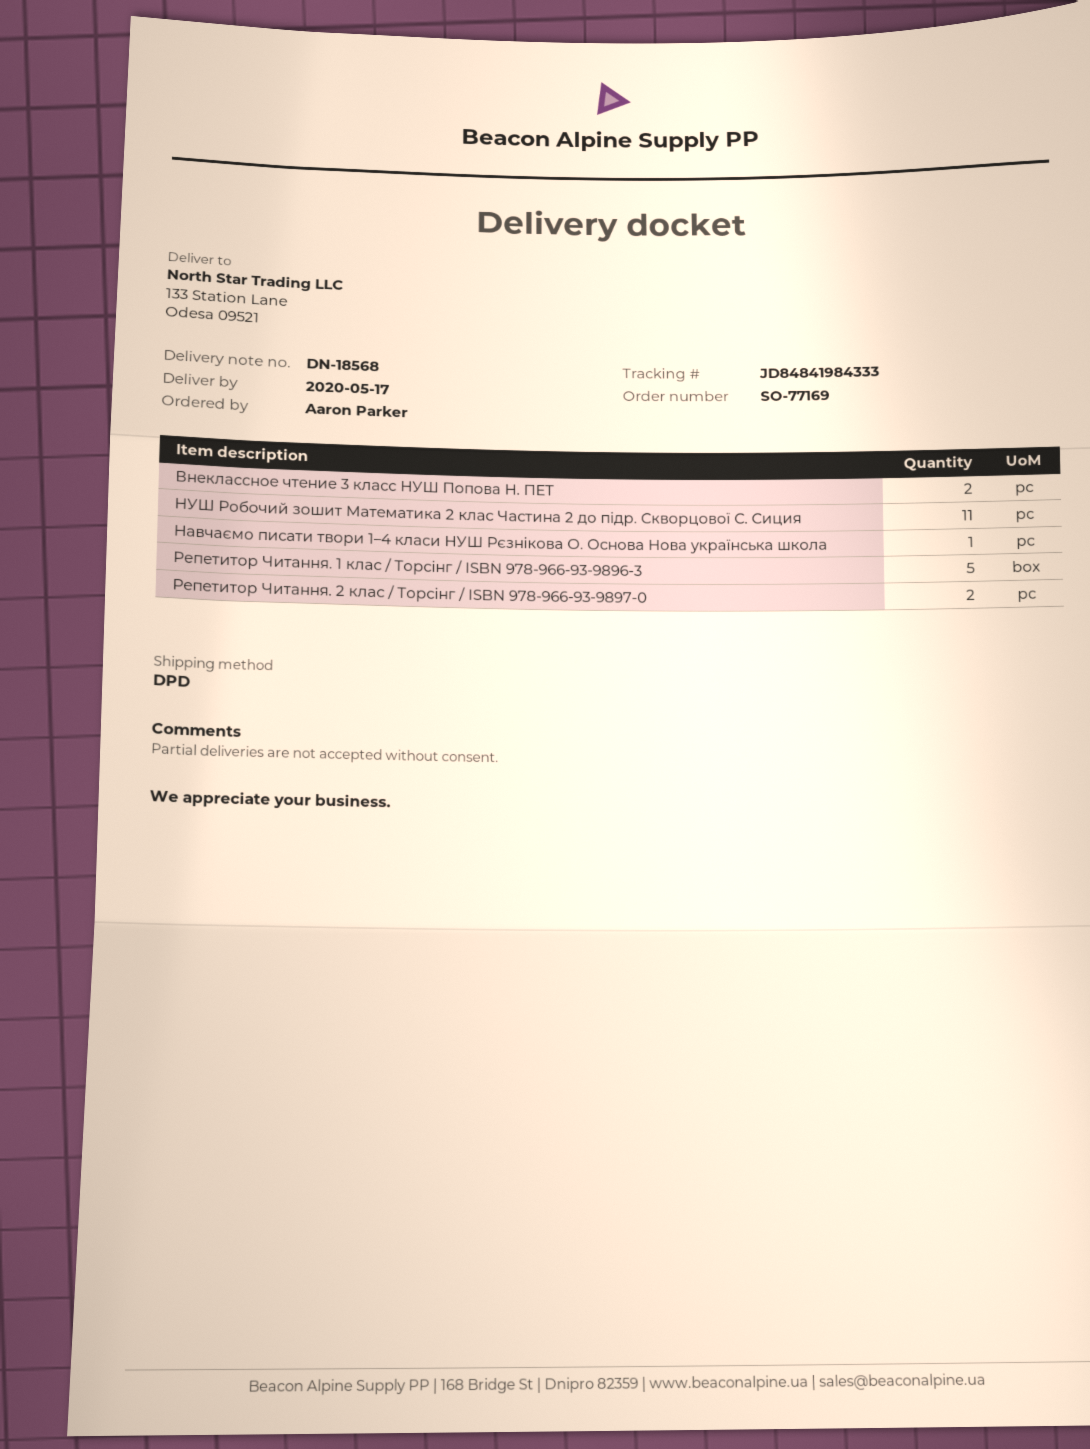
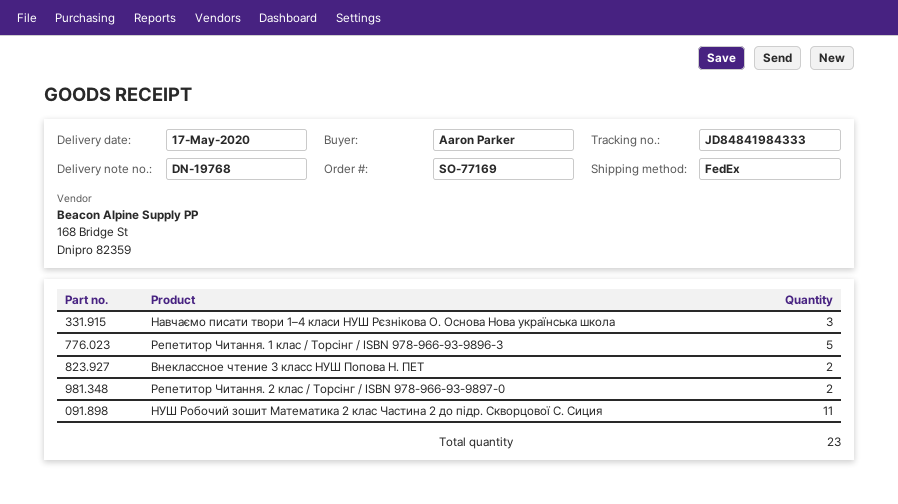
delivery note number: DN-18568 -> DN-19768
shipping method: DPD -> FedEx
Навчаємо писати твори 1–4 класи НУШ Рєзнікова О. Основа Нова українська школа: 1 -> 3

